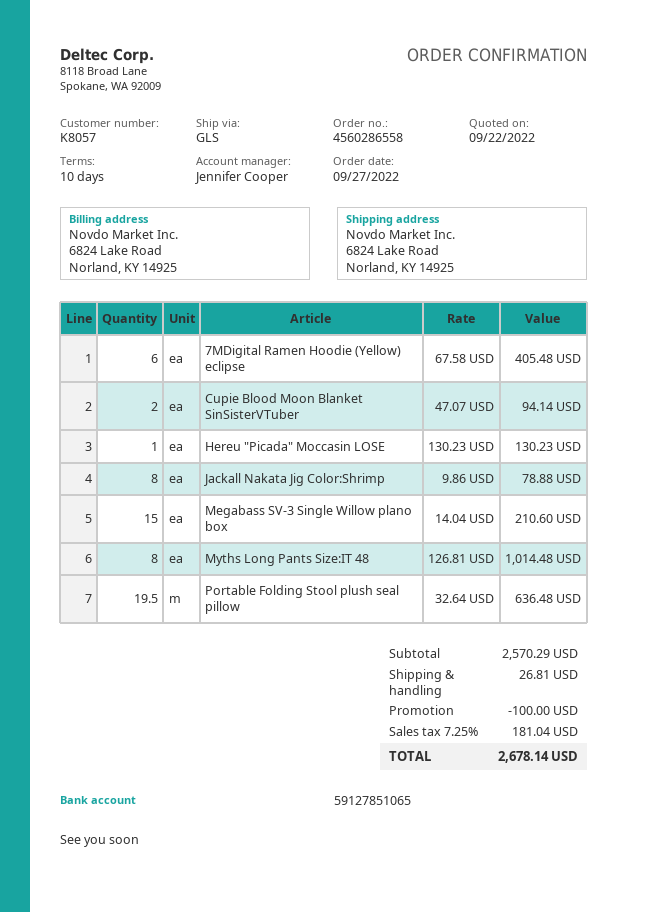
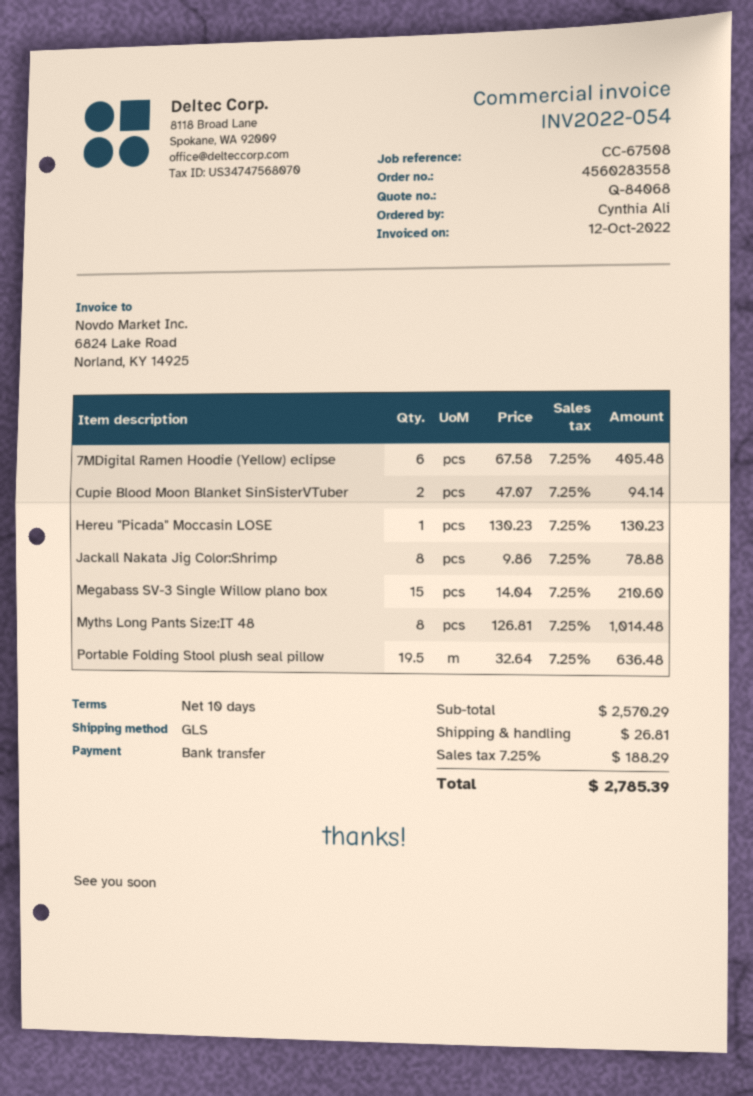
order number: 4560286558 -> 4560283558
discount: 100.00 -> none
tax: 7.25% = 181.04 -> 7.25% = 188.29
total: 2678.14 -> 2785.39

